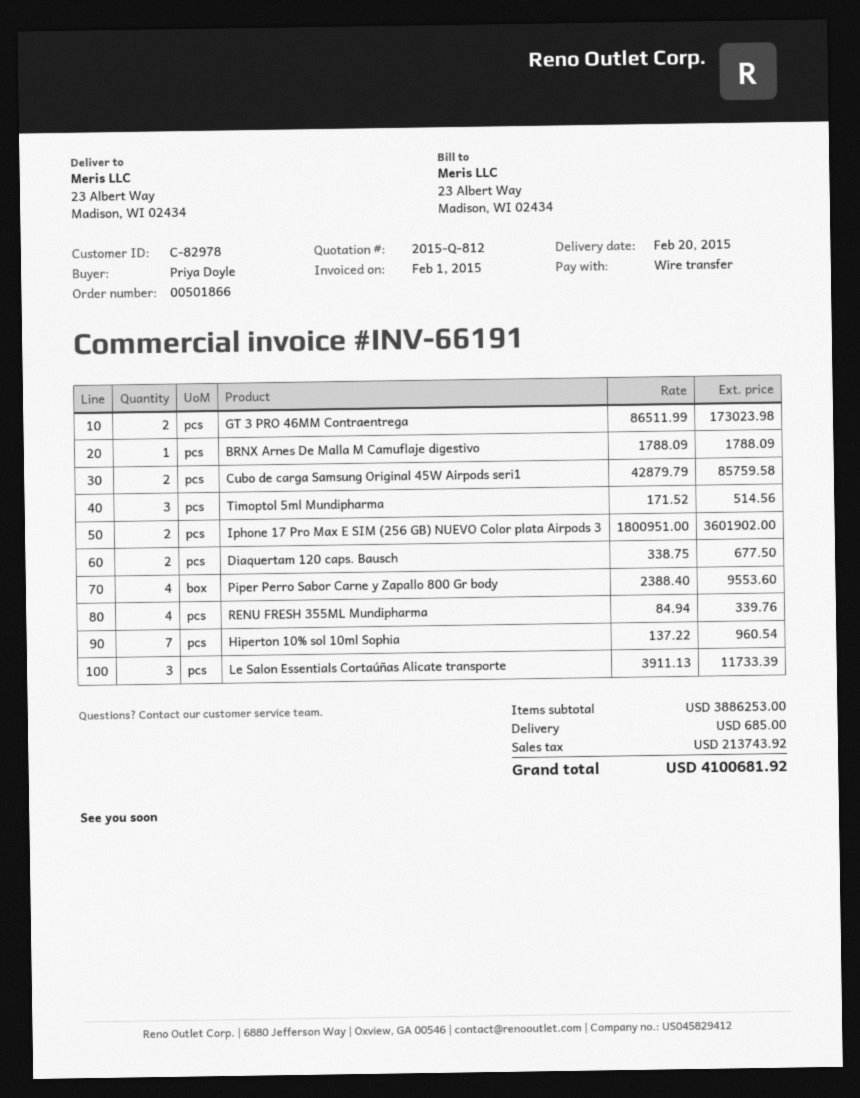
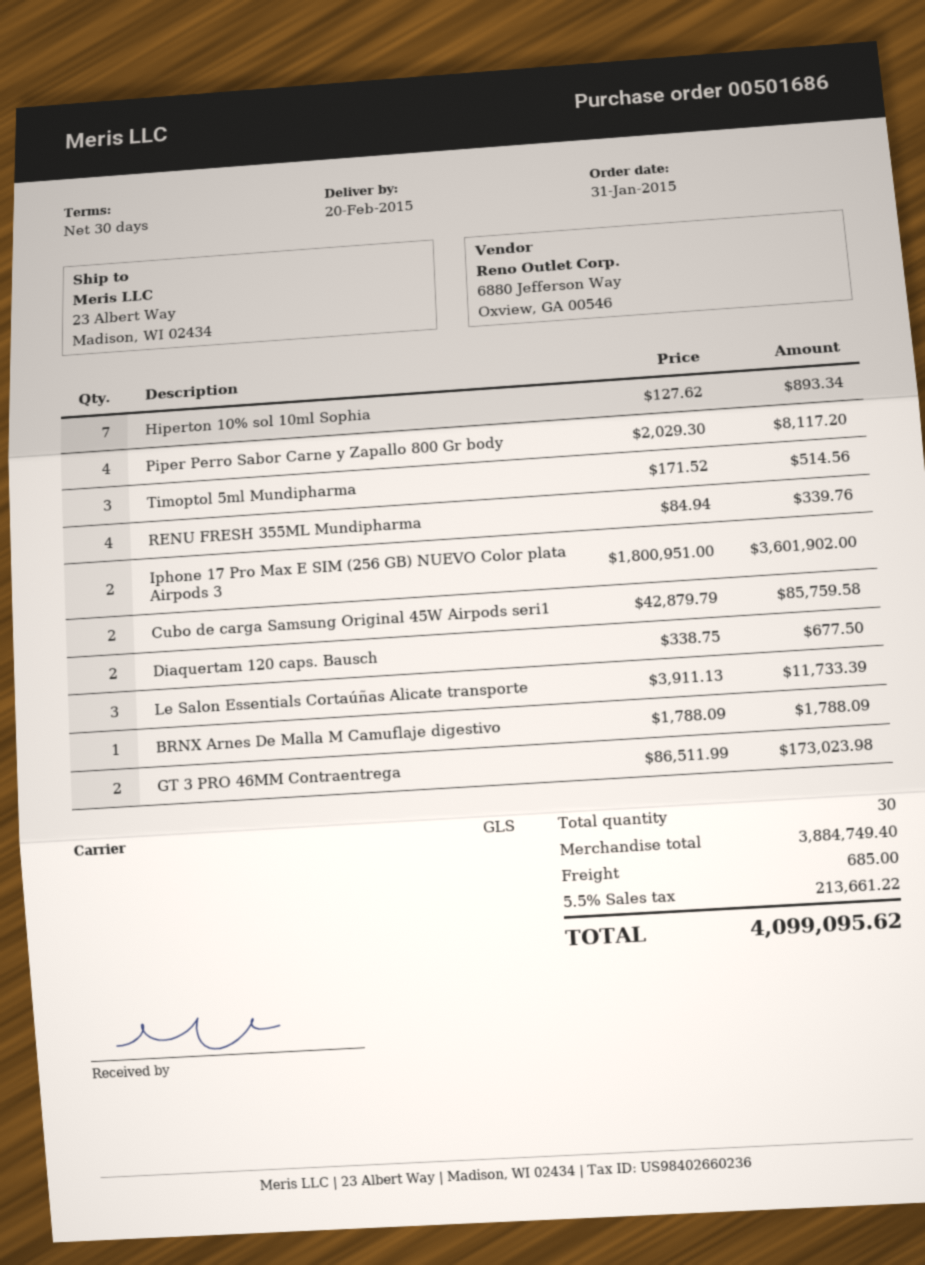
order number: 00501866 -> 00501686
Piper Perro Sabor Carne y Zapallo 800 Gr body: 4 x 2388.40 = 9553.60 -> 4 x 2029.30 = 8117.20
Hiperton 10% sol 10ml Sophia: 7 x 137.22 = 960.54 -> 7 x 127.62 = 893.34
subtotal: 3886253.00 -> 3884749.40
tax: 213743.92 -> 213661.22
total: 4100681.92 -> 4099095.62

